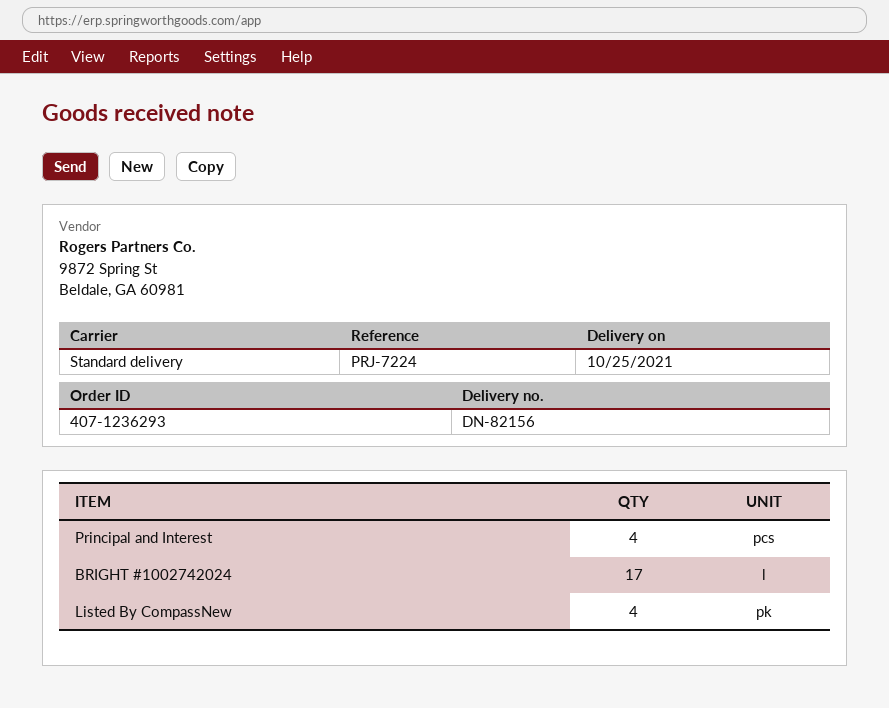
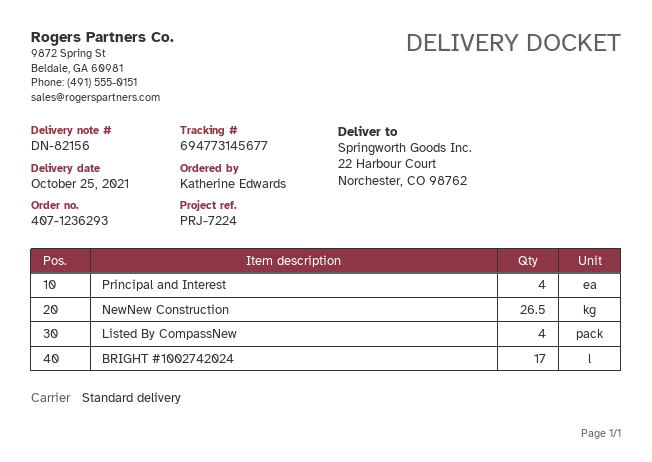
NewNew Construction: none -> 26.5

